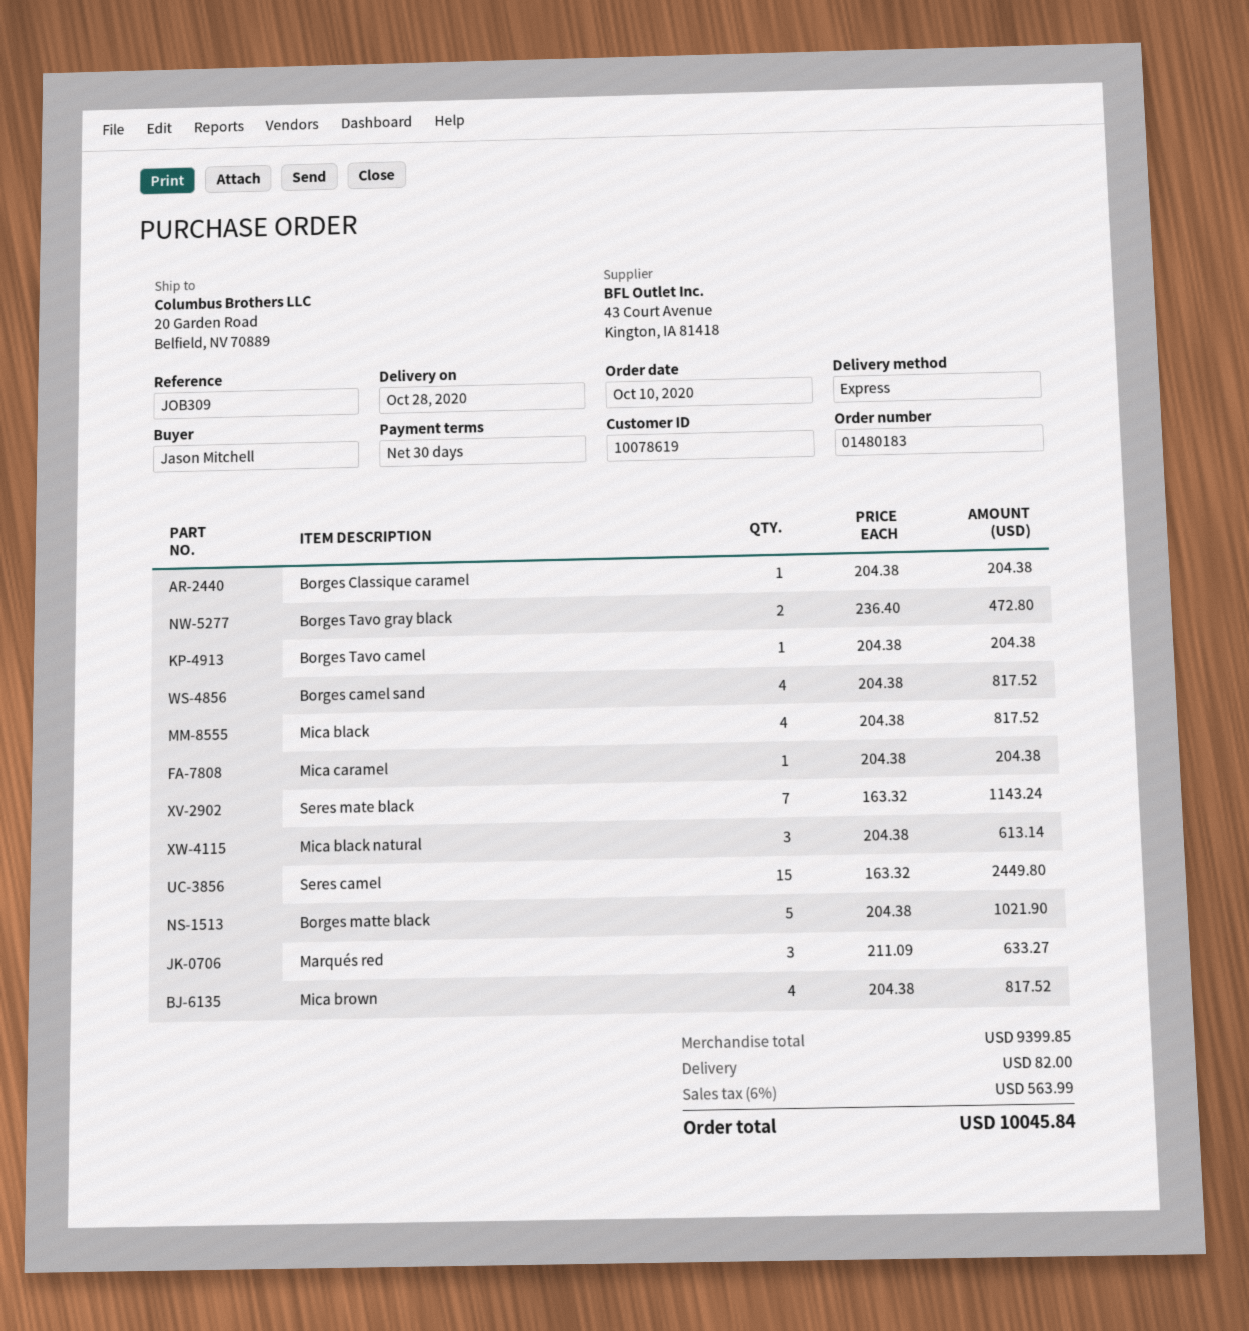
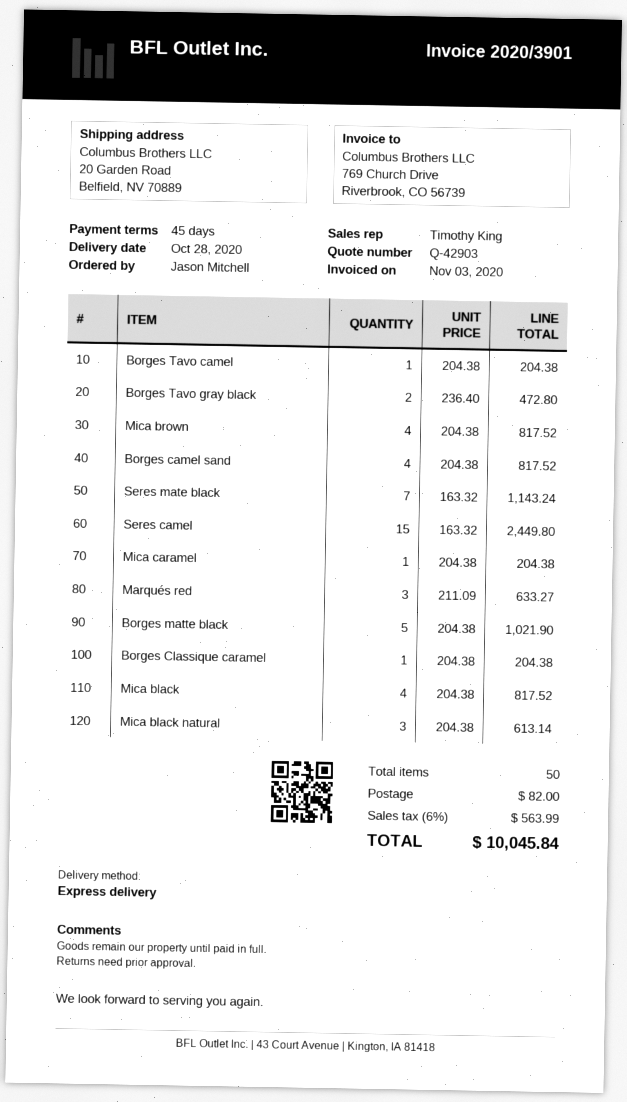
payment terms: 30 days -> 45 days

